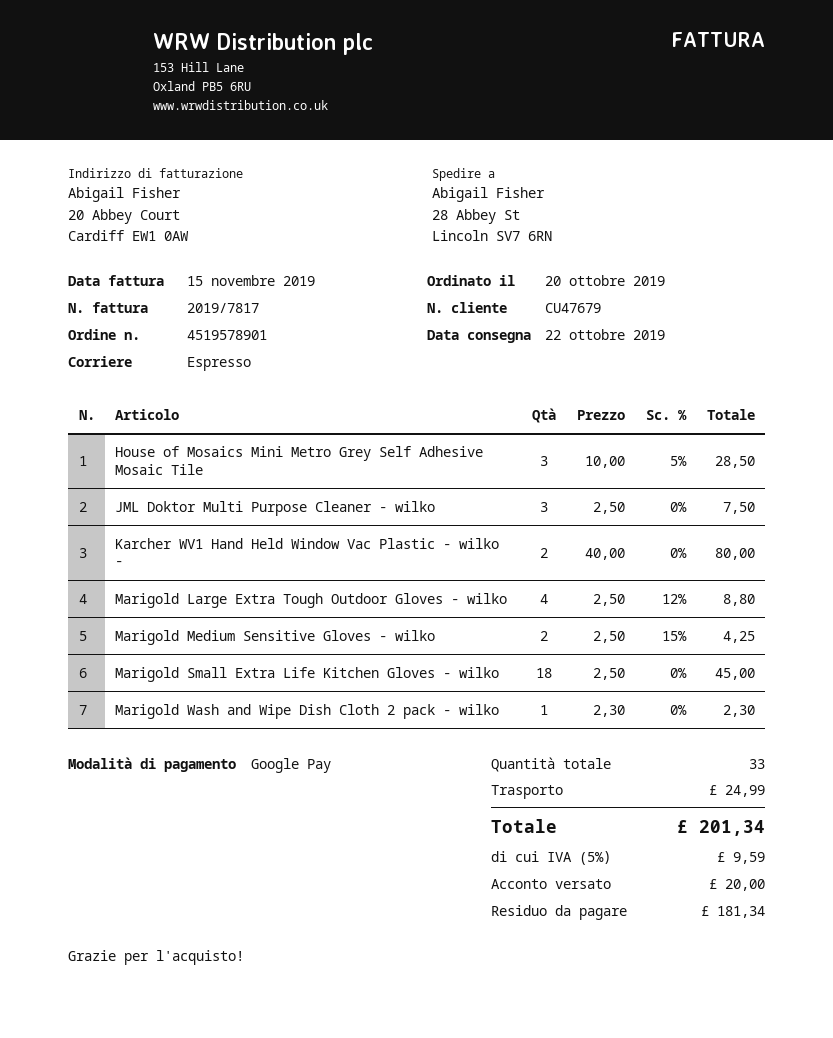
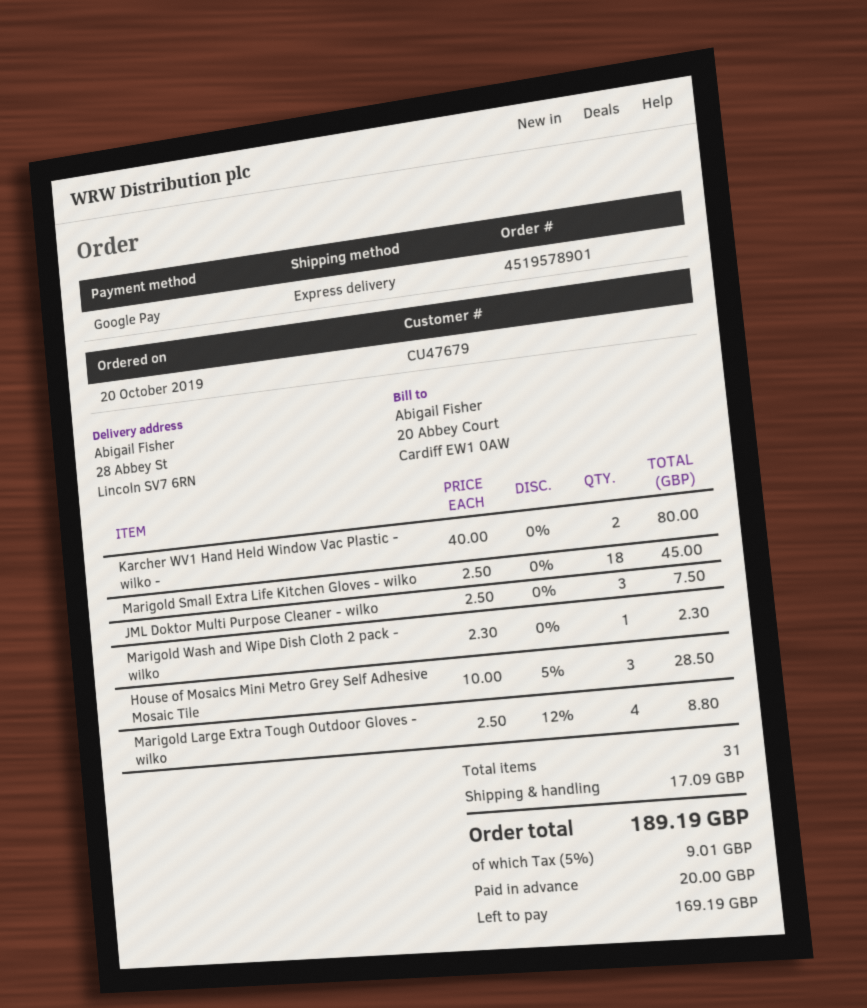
Marigold Medium Sensitive Gloves - wilko: 2 x 2.50 - 15% = 4.25 -> none
total quantity: 33 -> 31
shipping: 24.99 -> 17.09
tax: 5% = 9.59 -> 5% = 9.01
total: 201.34 -> 189.19
balance: 181.34 -> 169.19

